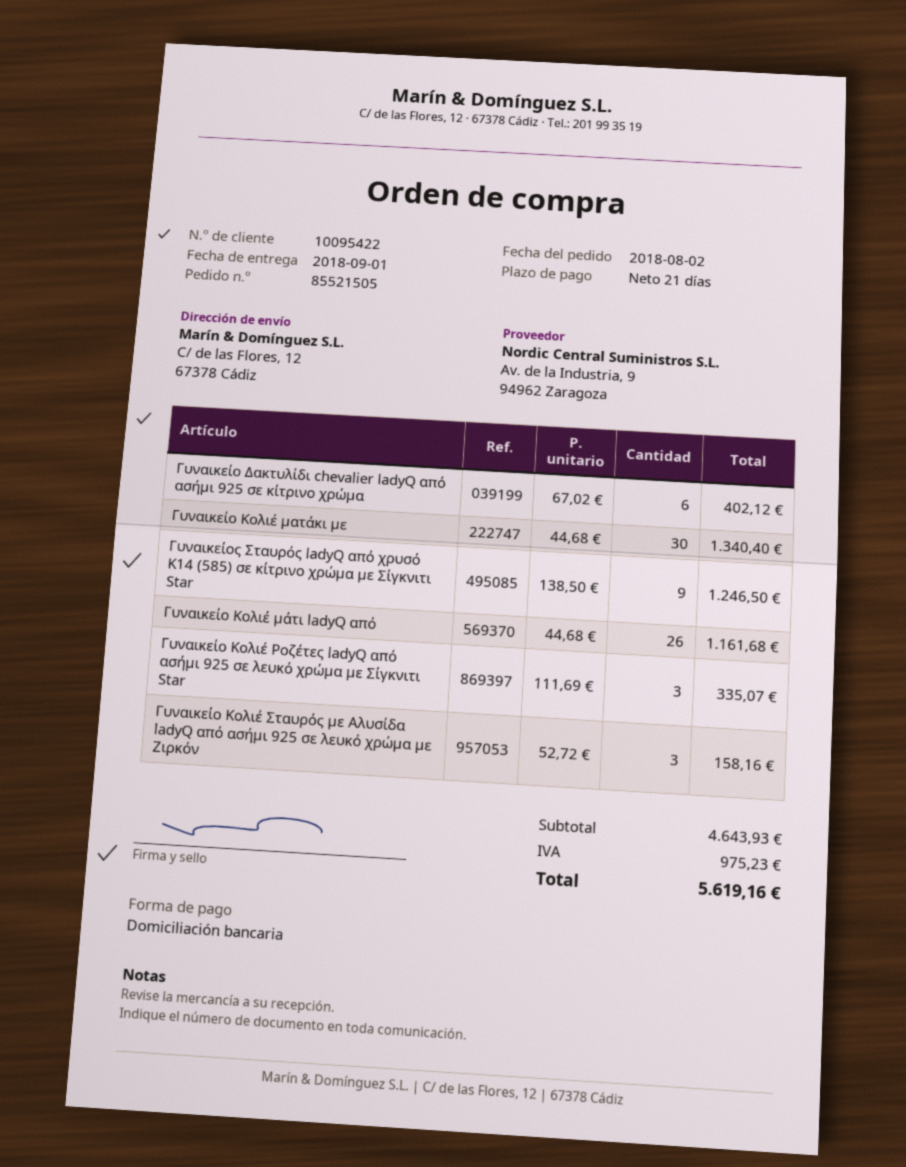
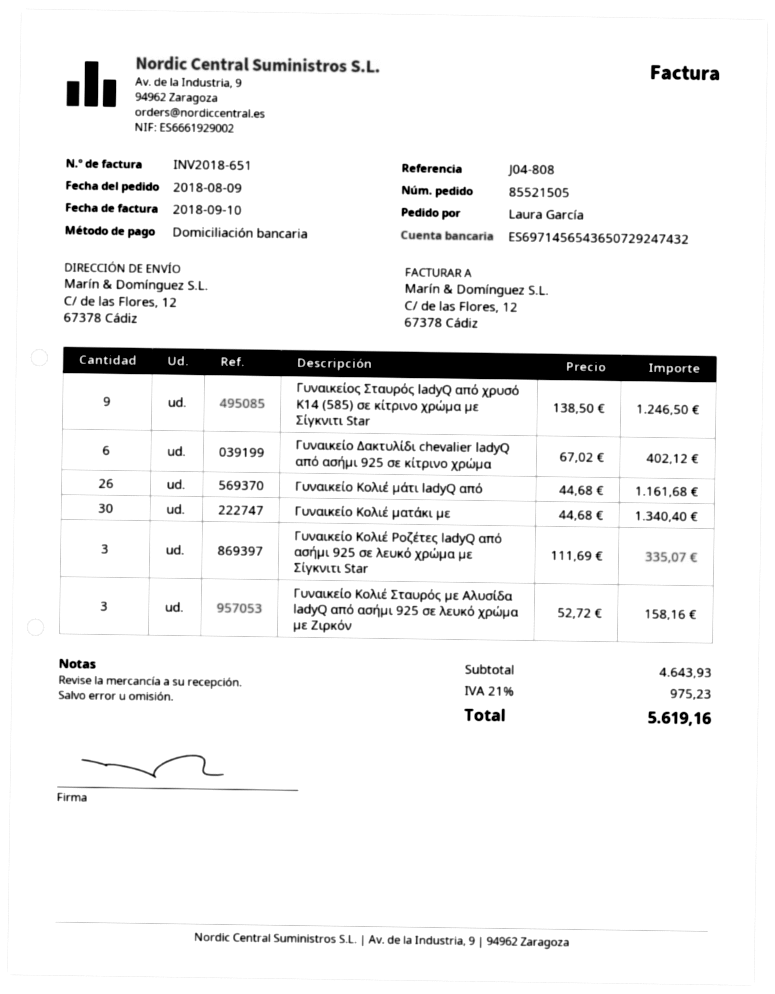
order date: 2018-08-02 -> 2018-08-09

